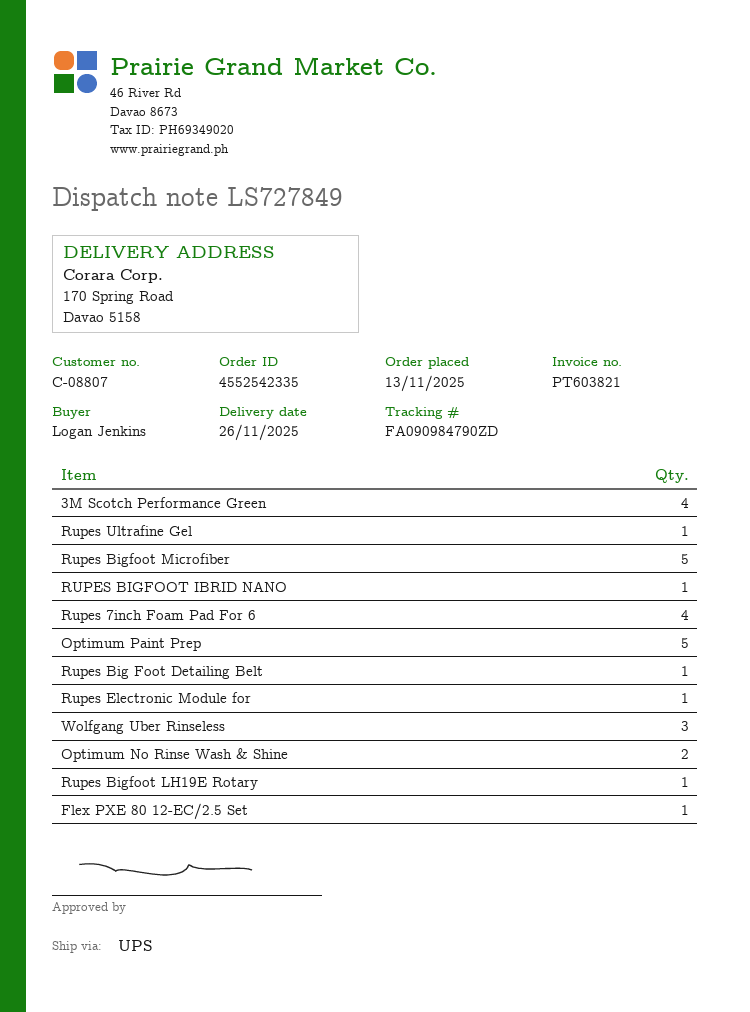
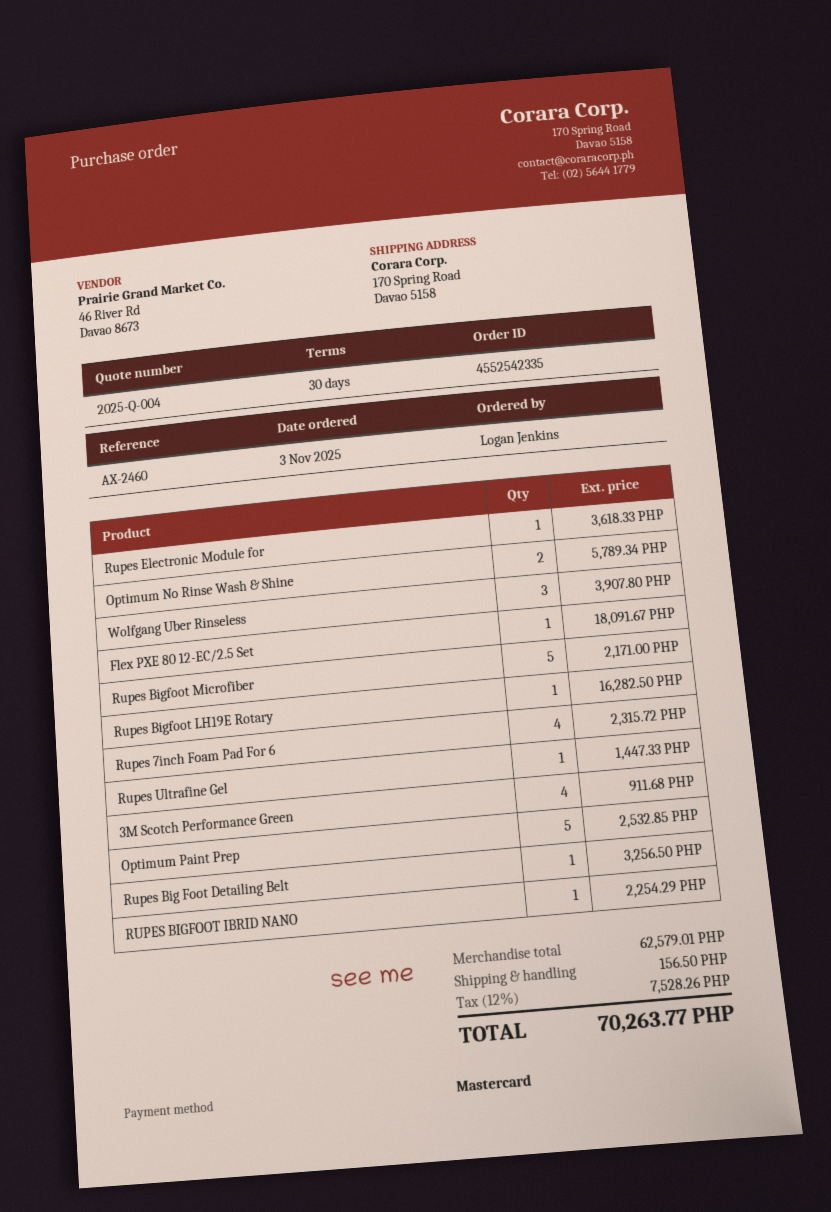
order date: 2025-11-13 -> 2025-11-03

